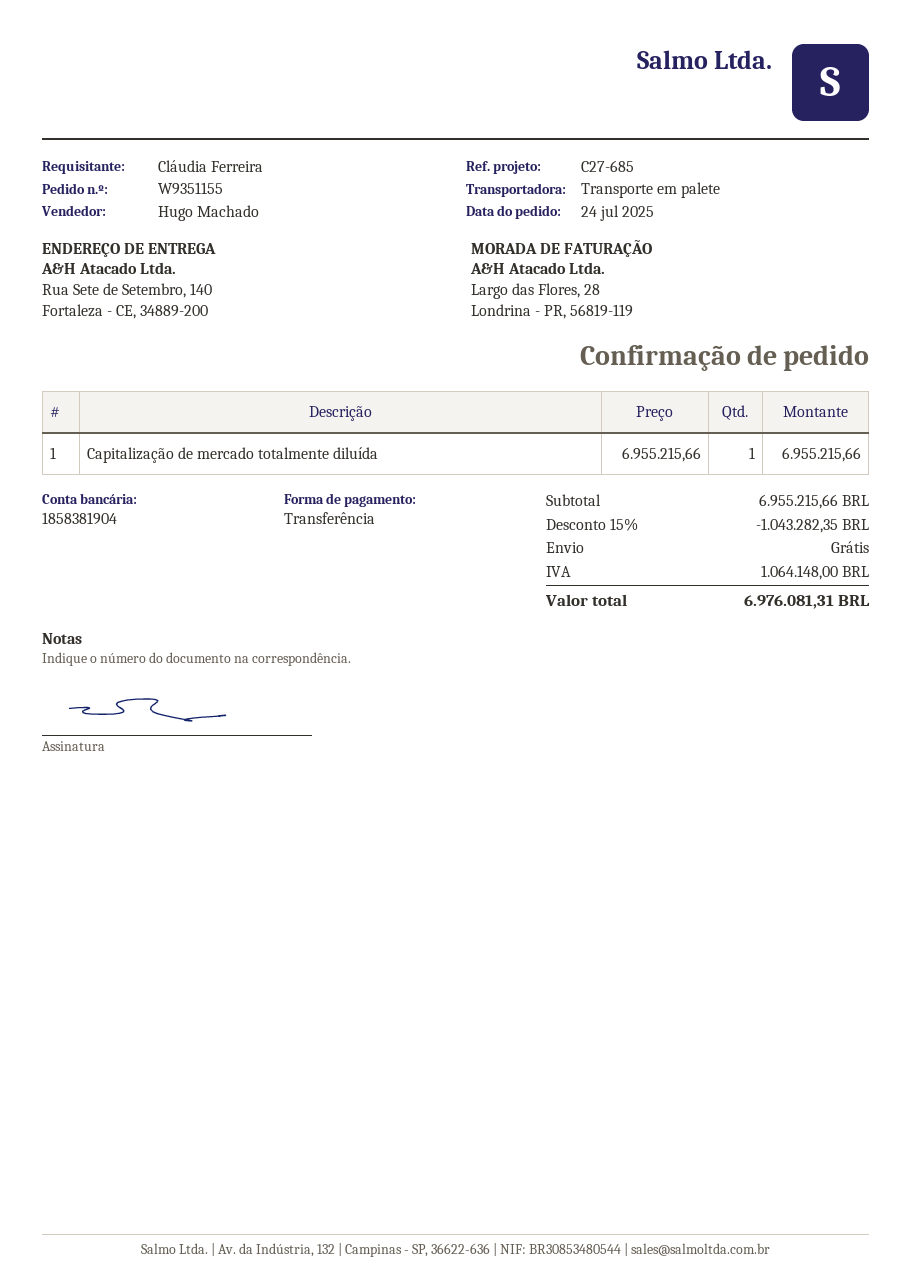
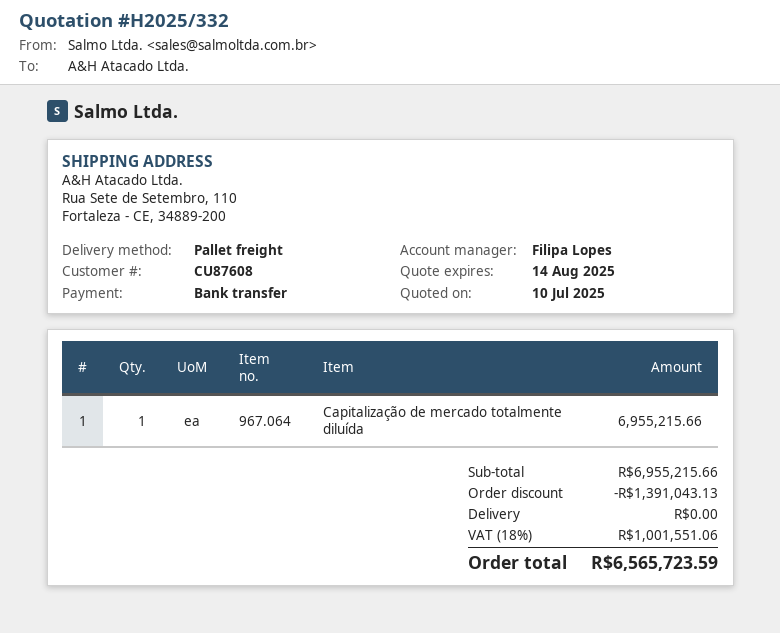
sales rep: Hugo Machado -> Filipa Lopes
ship to: Rua Sete de Setembro, 140, Fortaleza - CE, 34889-200 -> Rua Sete de Setembro, 110, Fortaleza - CE, 34889-200
discount: 1043282.35 -> 1391043.13
tax: 1064148.00 -> 1001551.06
total: 6976081.31 -> 6565723.59

